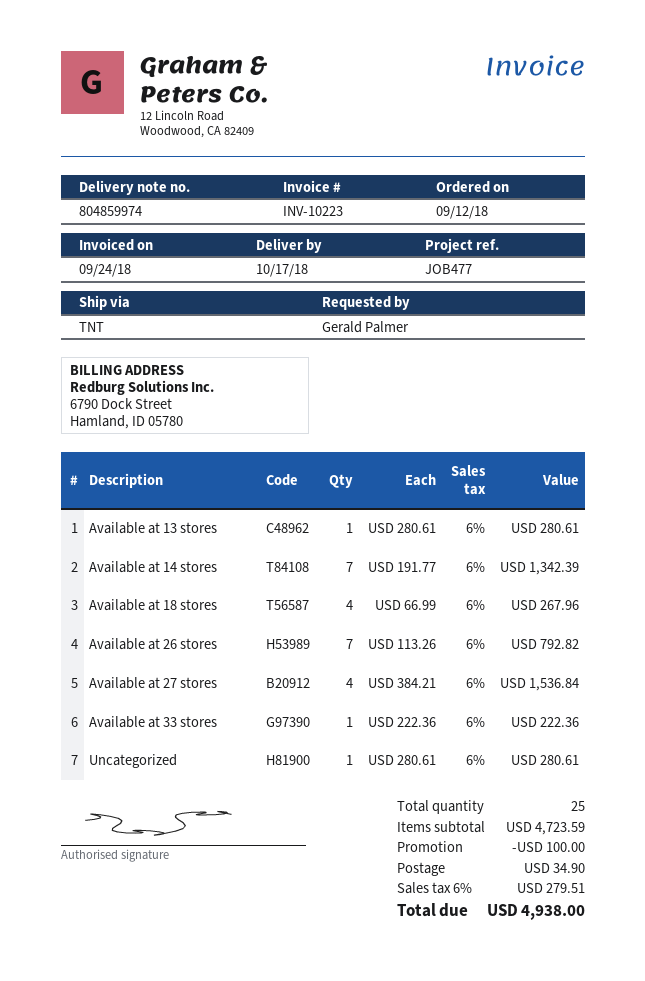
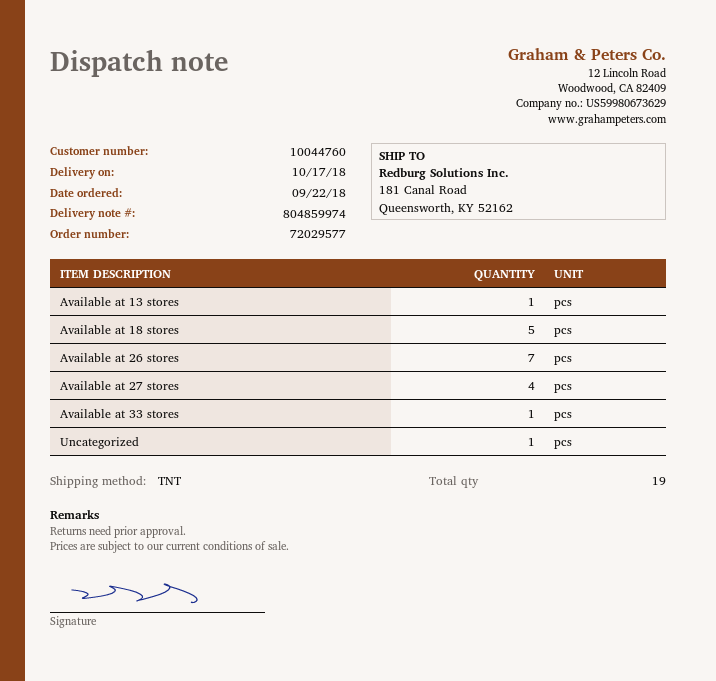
order date: 2018-09-12 -> 2018-09-22
Available at 14 stores: 7 -> none
Available at 18 stores: 4 -> 5
total quantity: 25 -> 19

